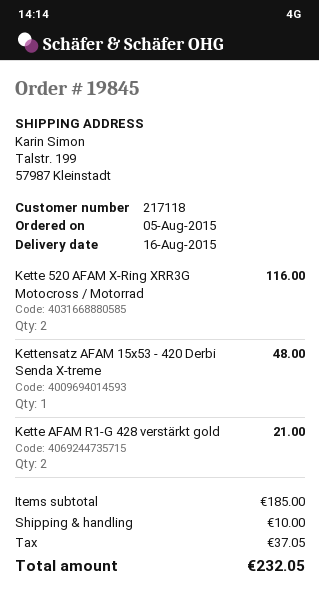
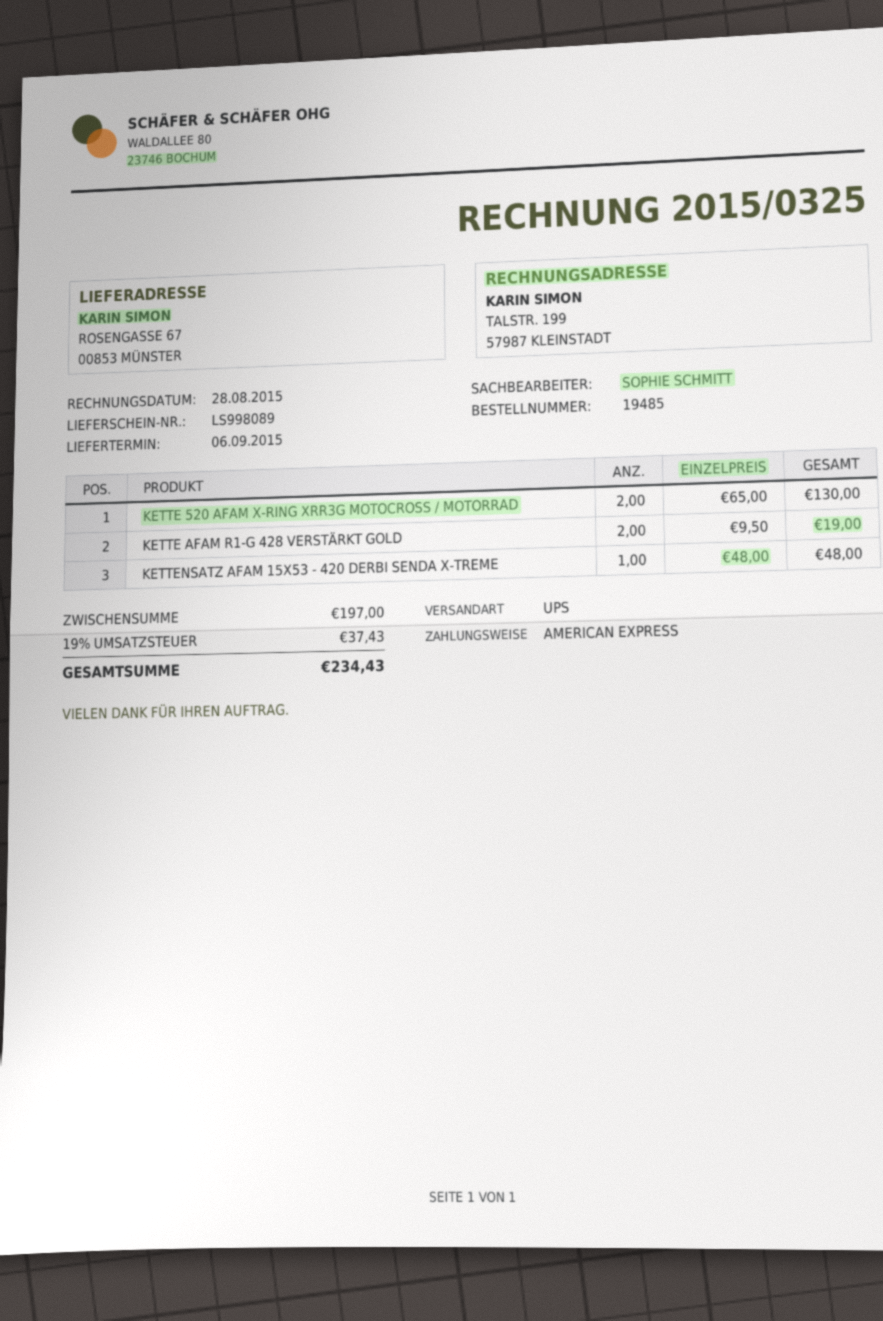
order number: 19845 -> 19485
delivery date: 2015-08-16 -> 2015-09-06
ship to: Talstr. 199, 57987 Kleinstadt -> ROSENGASSE 67, 00853 MÜNSTER
Kette 520 AFAM X-Ring XRR3G Motocross / Motorrad: 2 for 116.00 -> 2 for 130.00
Kette AFAM R1-G 428 verstärkt gold: 2 for 21.00 -> 2 for 19.00
subtotal: 185.00 -> 197.00
shipping: 10.00 -> none
tax: 37.05 -> 37.43
total: 232.05 -> 234.43

